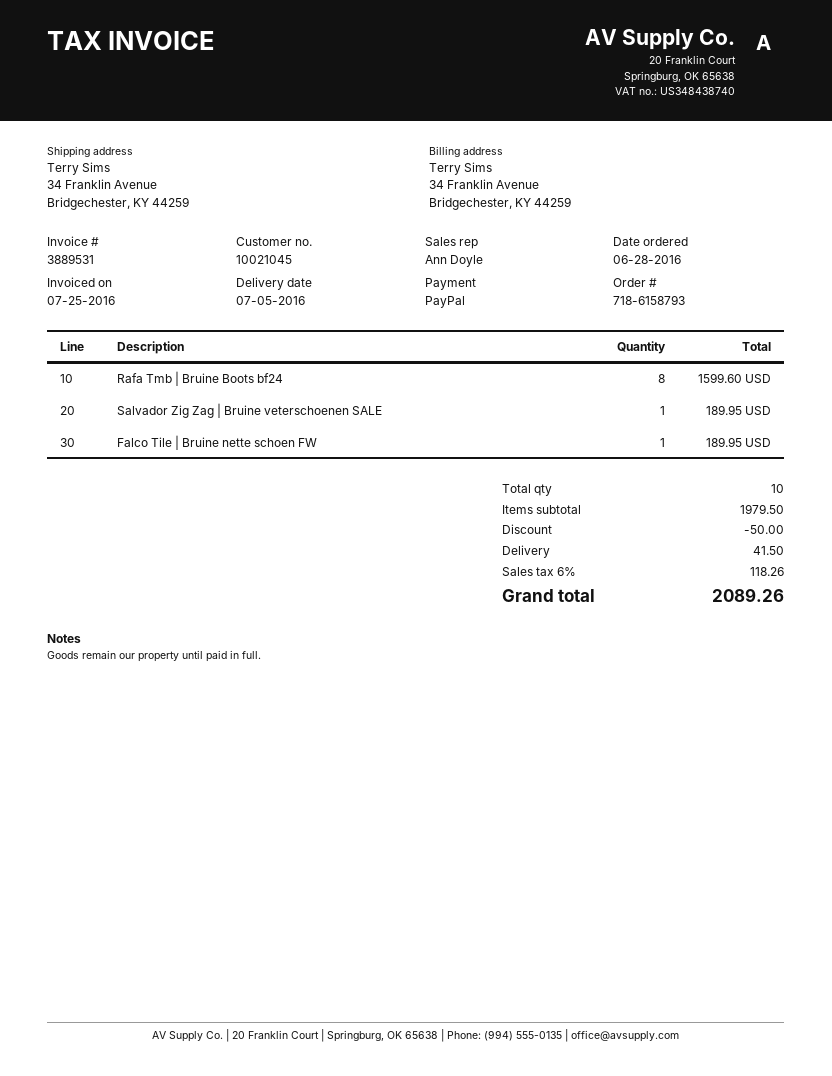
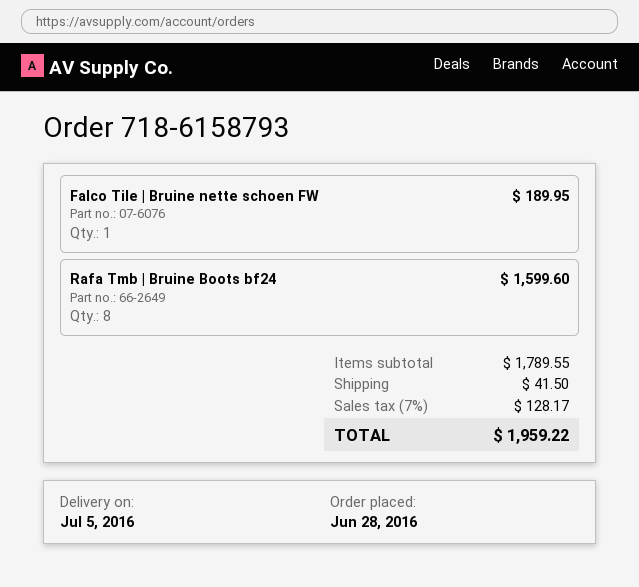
Salvador Zig Zag | Bruine veterschoenen SALE: 1 for 189.95 -> none
subtotal: 1979.50 -> 1789.55
discount: 50.00 -> none
tax: 6% = 118.26 -> 7% = 128.17
total: 2089.26 -> 1959.22

